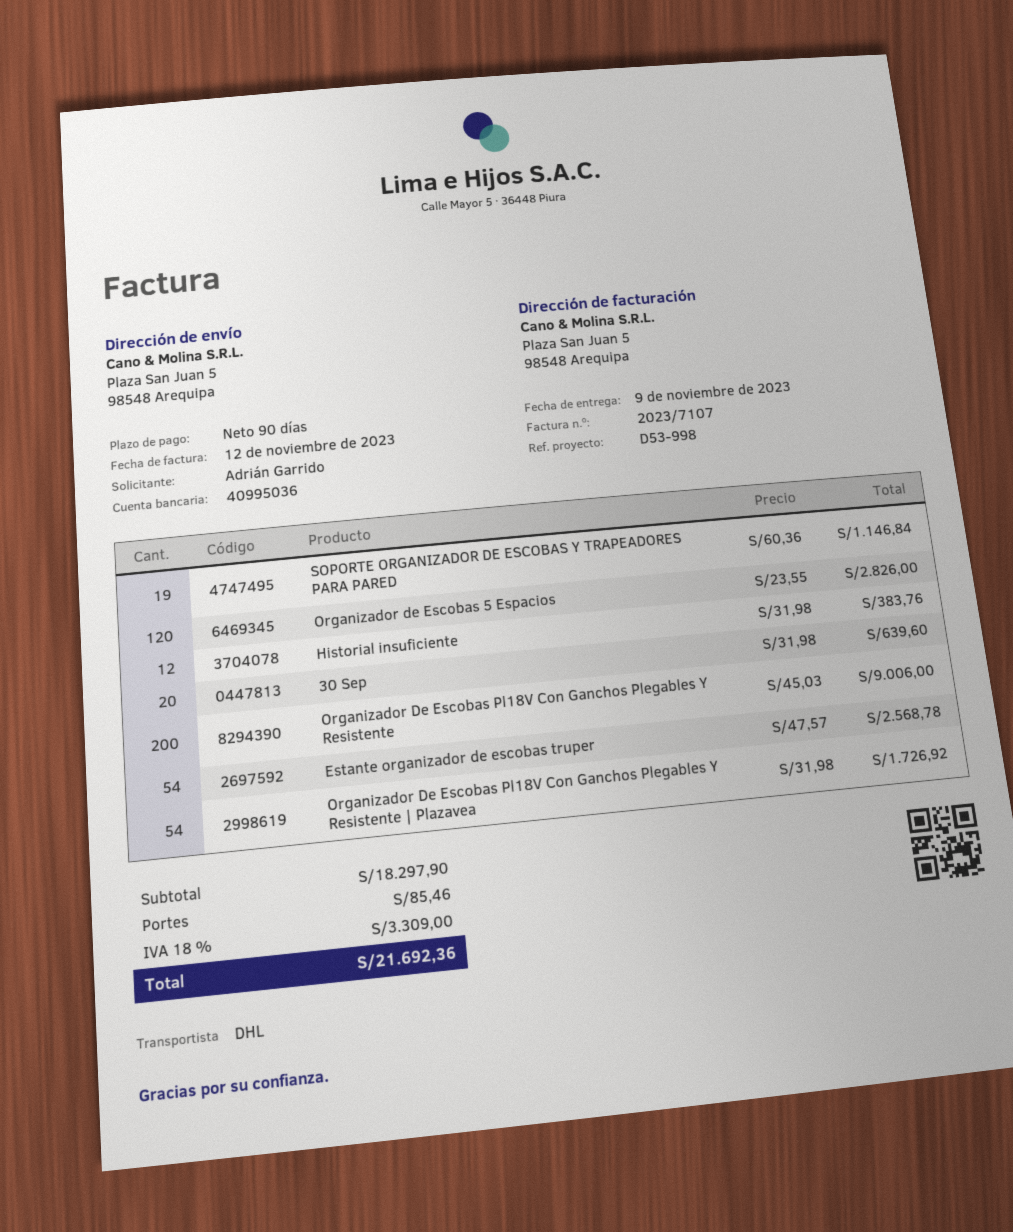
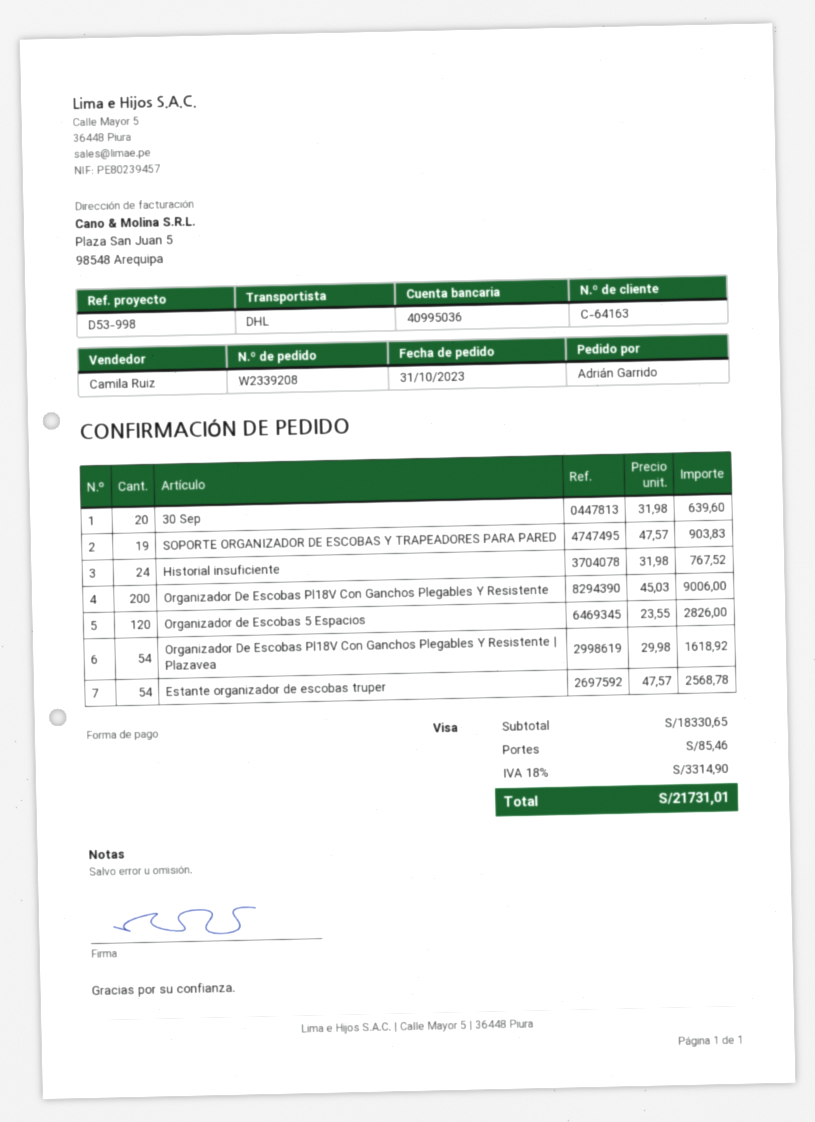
SOPORTE ORGANIZADOR DE ESCOBAS Y TRAPEADORES PARA PARED: 19 x 60.36 = 1146.84 -> 19 x 47.57 = 903.83
Historial insuficiente: 12 x 31.98 = 383.76 -> 24 x 31.98 = 767.52
Organizador De Escobas Pl18V Con Ganchos Plegables Y Resistente | Plazavea: 54 x 31.98 = 1726.92 -> 54 x 29.98 = 1618.92
subtotal: 18297.90 -> 18330.65
tax: 18% = 3309.00 -> 18% = 3314.90
total: 21692.36 -> 21731.01

